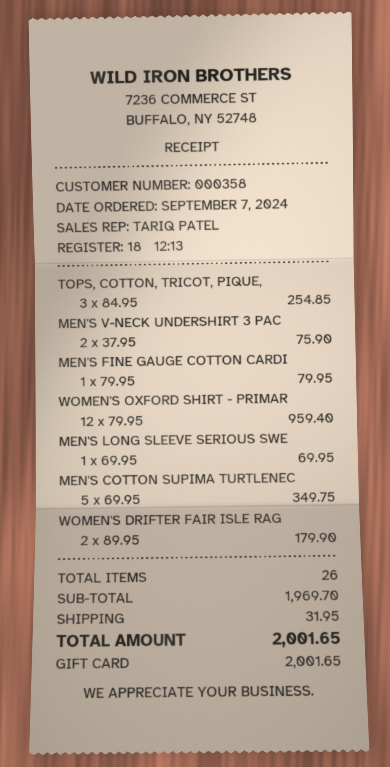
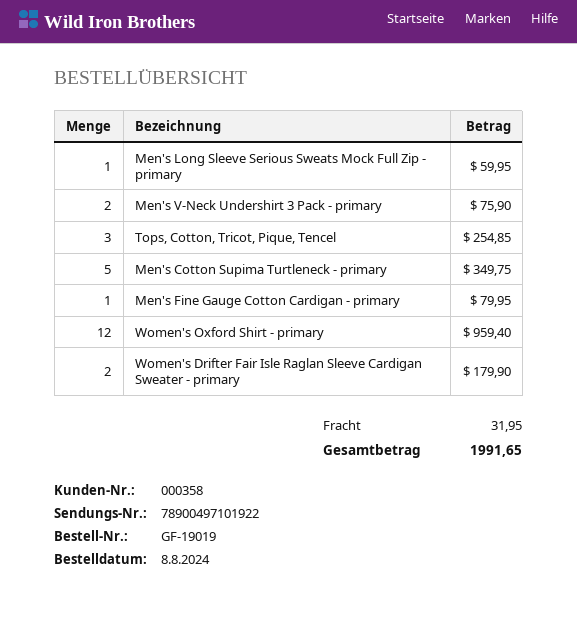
order date: 2024-09-07 -> 2024-08-08
MEN'S LONG SLEEVE SERIOUS SWE: 1 for 69.95 -> 1 for 59.95
total: 2001.65 -> 1991.65

